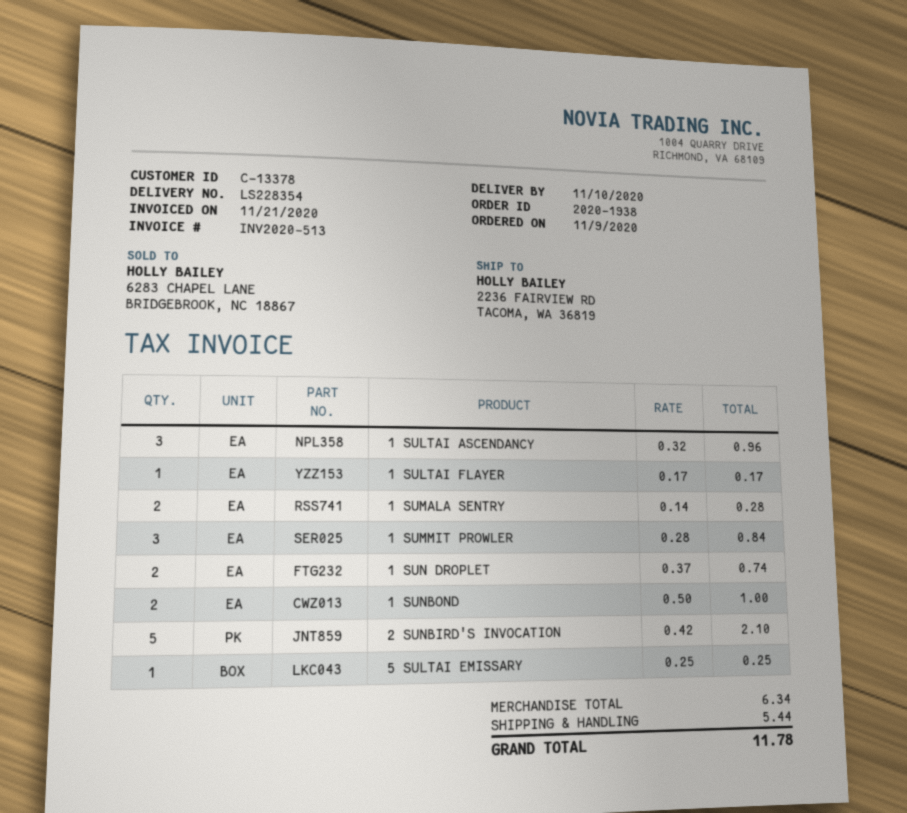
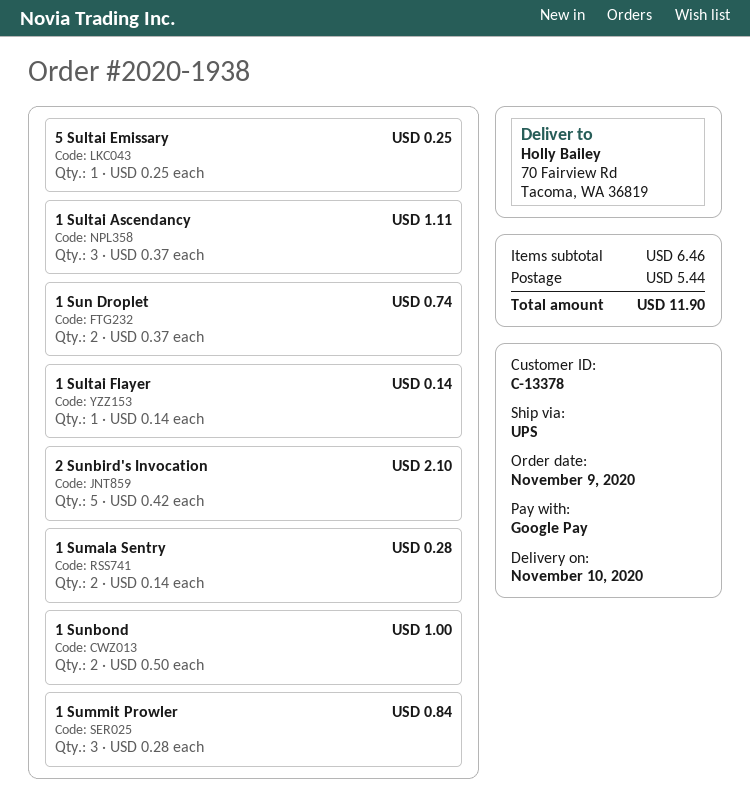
ship to: 2236 FAIRVIEW RD, TACOMA, WA 36819 -> 70 Fairview Rd, Tacoma, WA 36819
1 SULTAI ASCENDANCY: 3 x 0.32 = 0.96 -> 3 x 0.37 = 1.11
1 SULTAI FLAYER: 1 x 0.17 = 0.17 -> 1 x 0.14 = 0.14
subtotal: 6.34 -> 6.46
total: 11.78 -> 11.90

